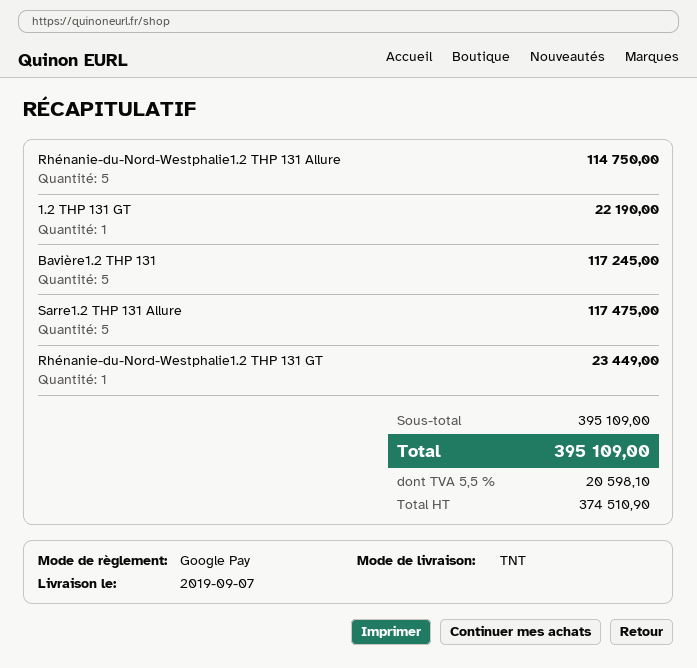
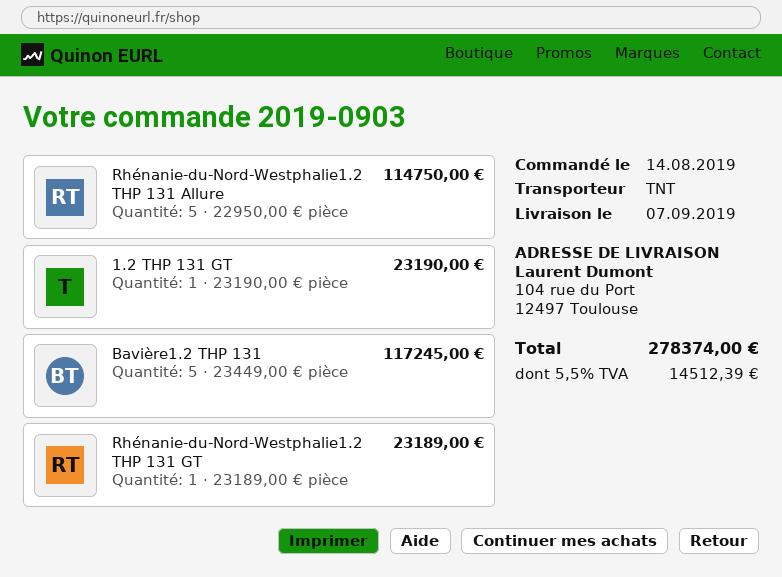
1.2 THP 131 GT: 1 for 22190.00 -> 1 for 23190.00
Sarre1.2 THP 131 Allure: 5 for 117475.00 -> none
Rhénanie-du-Nord-Westphalie1.2 THP 131 GT: 1 for 23449.00 -> 1 for 23189.00
tax: 5.5% = 20598.10 -> 5.5% = 14512.39
total: 395109.00 -> 278374.00

